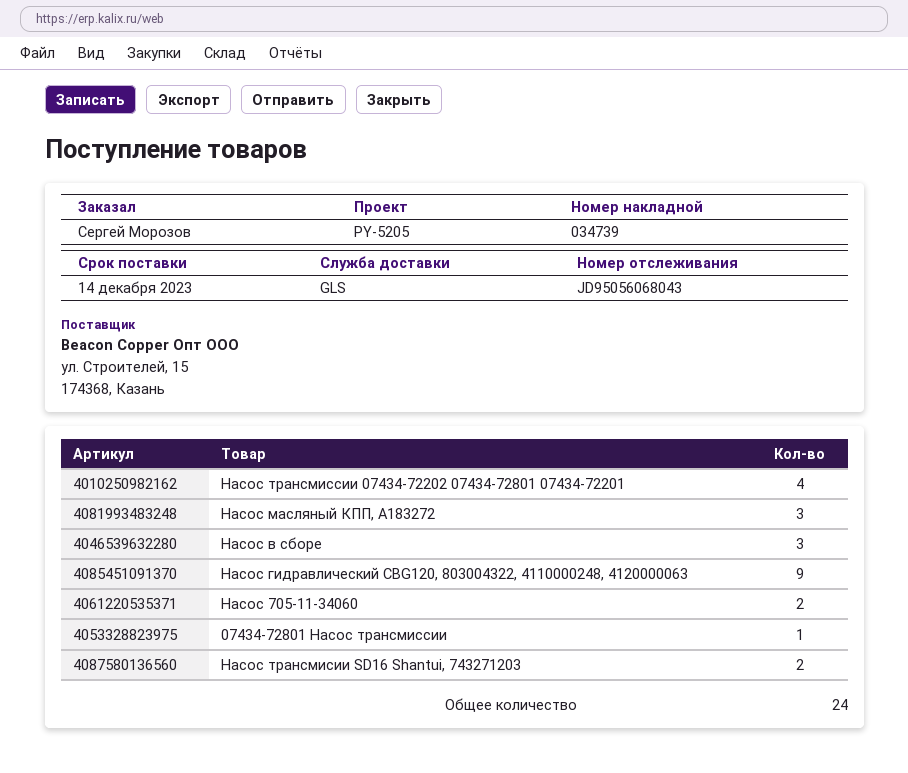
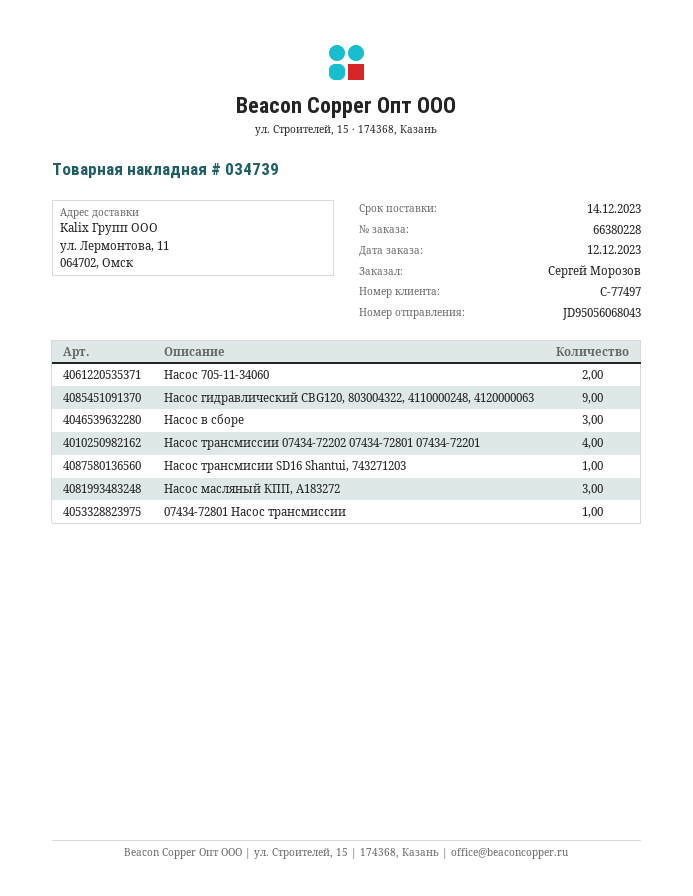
Насос трансмисии SD16 Shantui, 743271203: 2 -> 1

